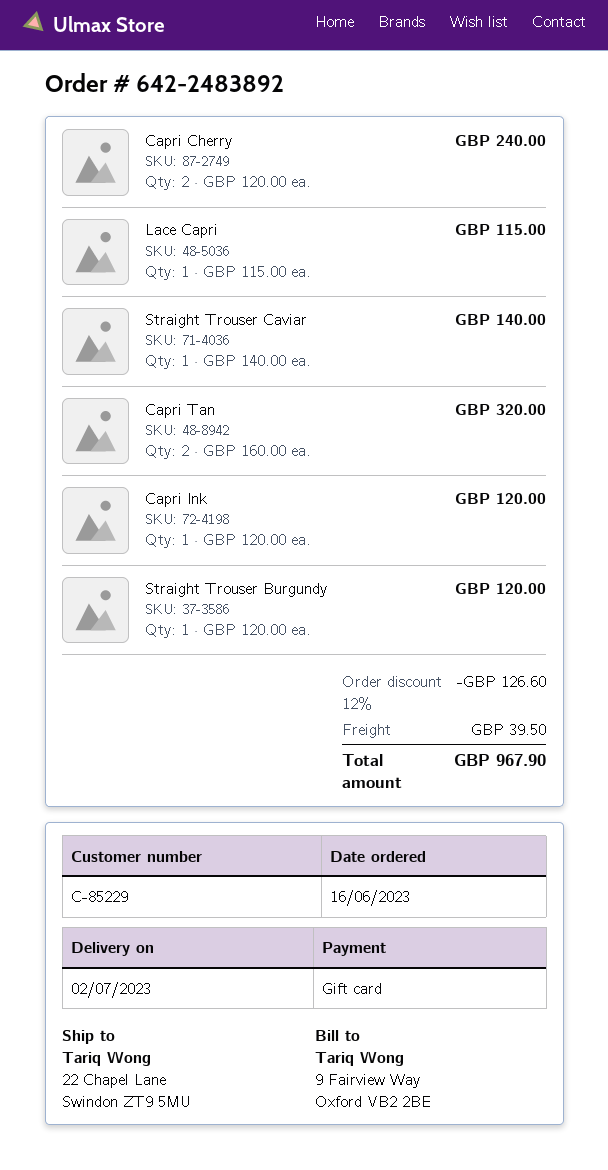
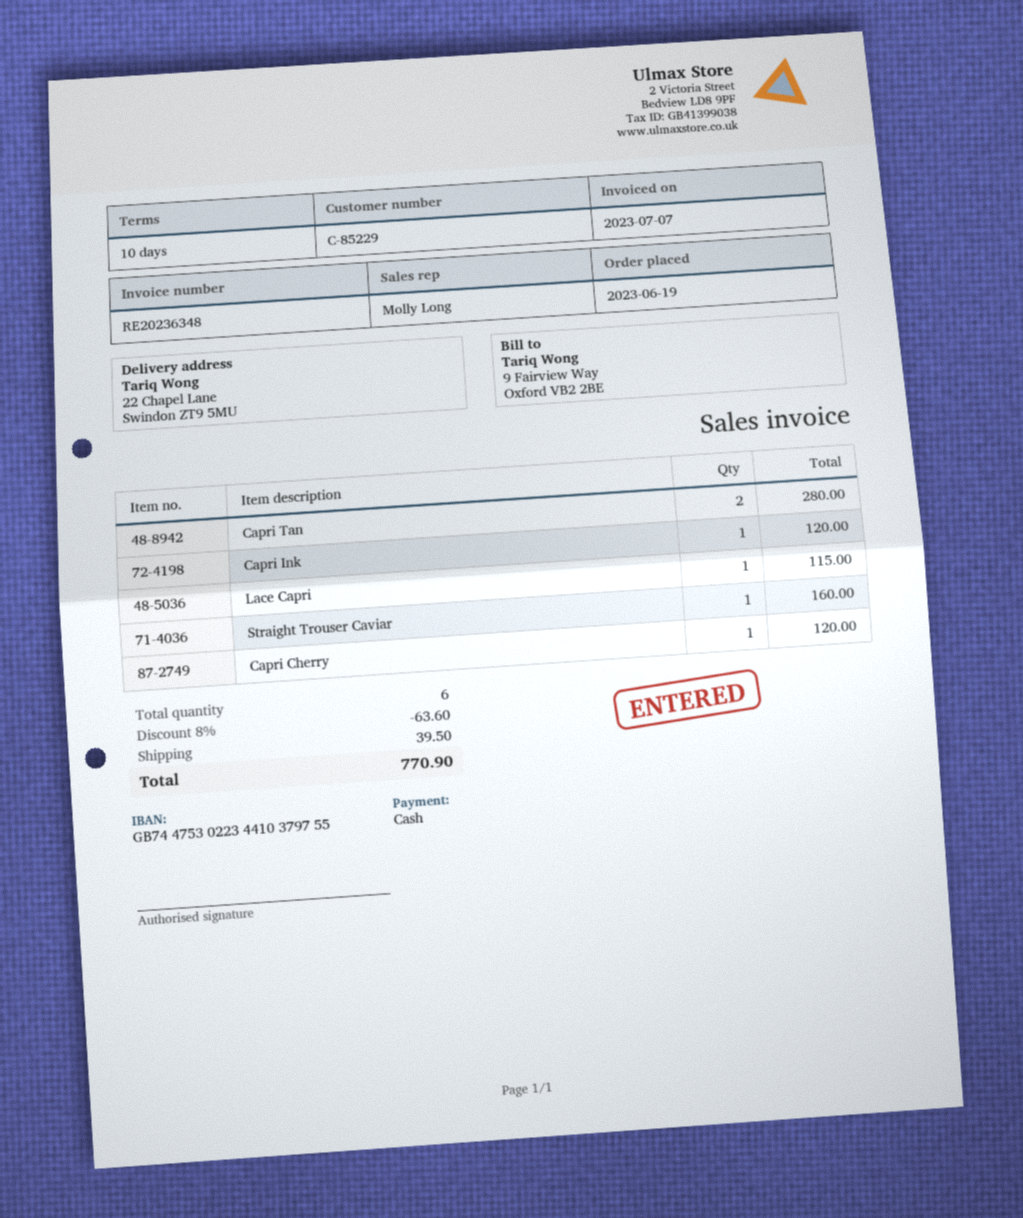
order date: 2023-06-16 -> 2023-06-19
payment method: gift card -> cash
Capri Cherry: 2 for 240.00 -> 1 for 120.00
Straight Trouser Caviar: 1 for 140.00 -> 1 for 160.00
Capri Tan: 2 for 320.00 -> 2 for 280.00
Straight Trouser Burgundy: 1 for 120.00 -> none
discount: 12% = 126.60 -> 8% = 63.60
total: 967.90 -> 770.90

